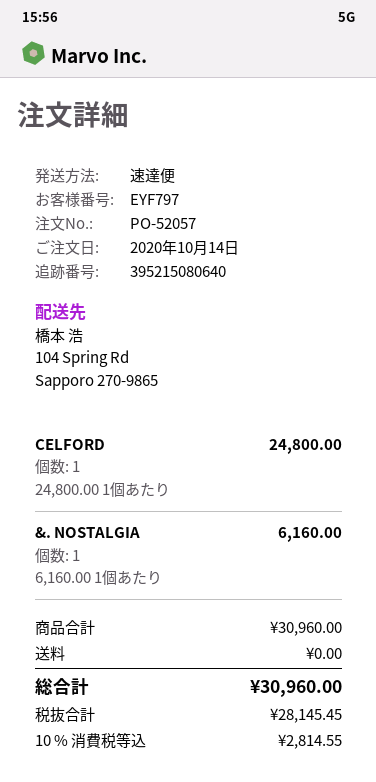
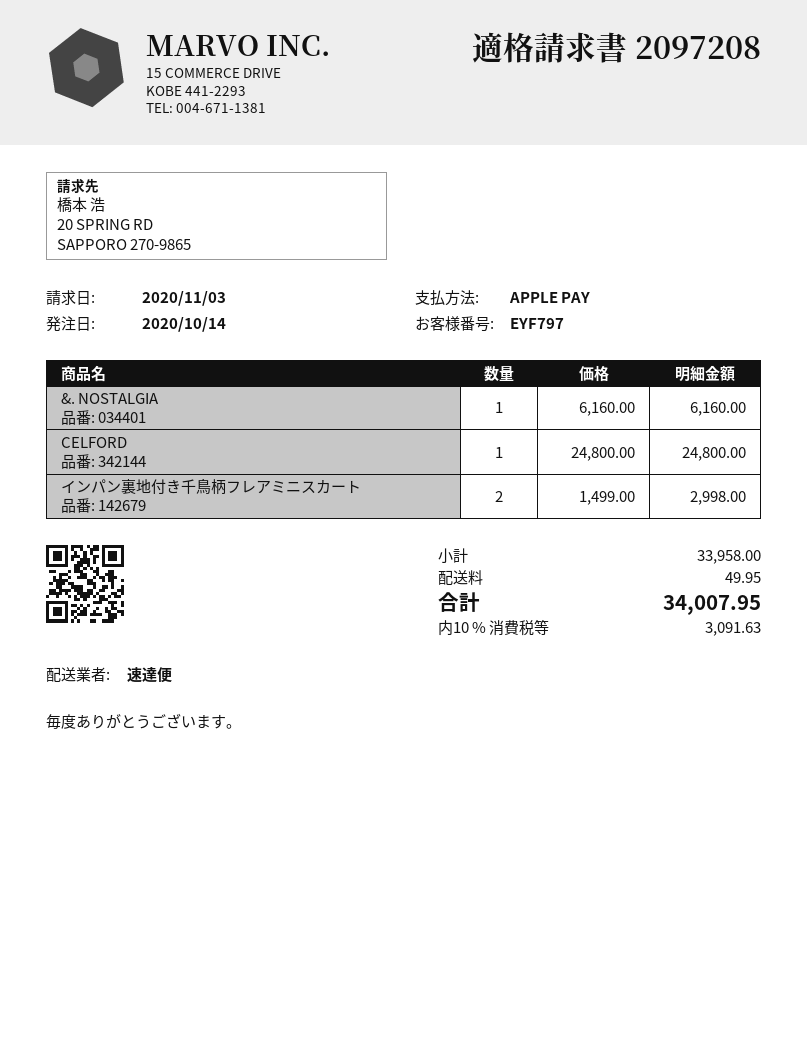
インパン裏地付き千鳥柄フレアミニスカート: none -> 2 x 1499.00 = 2998.00
subtotal: 30960.00 -> 33958.00
shipping: 0.00 -> 49.95
tax: 10% = 2814.55 -> 10% = 3091.63
total: 30960.00 -> 34007.95

